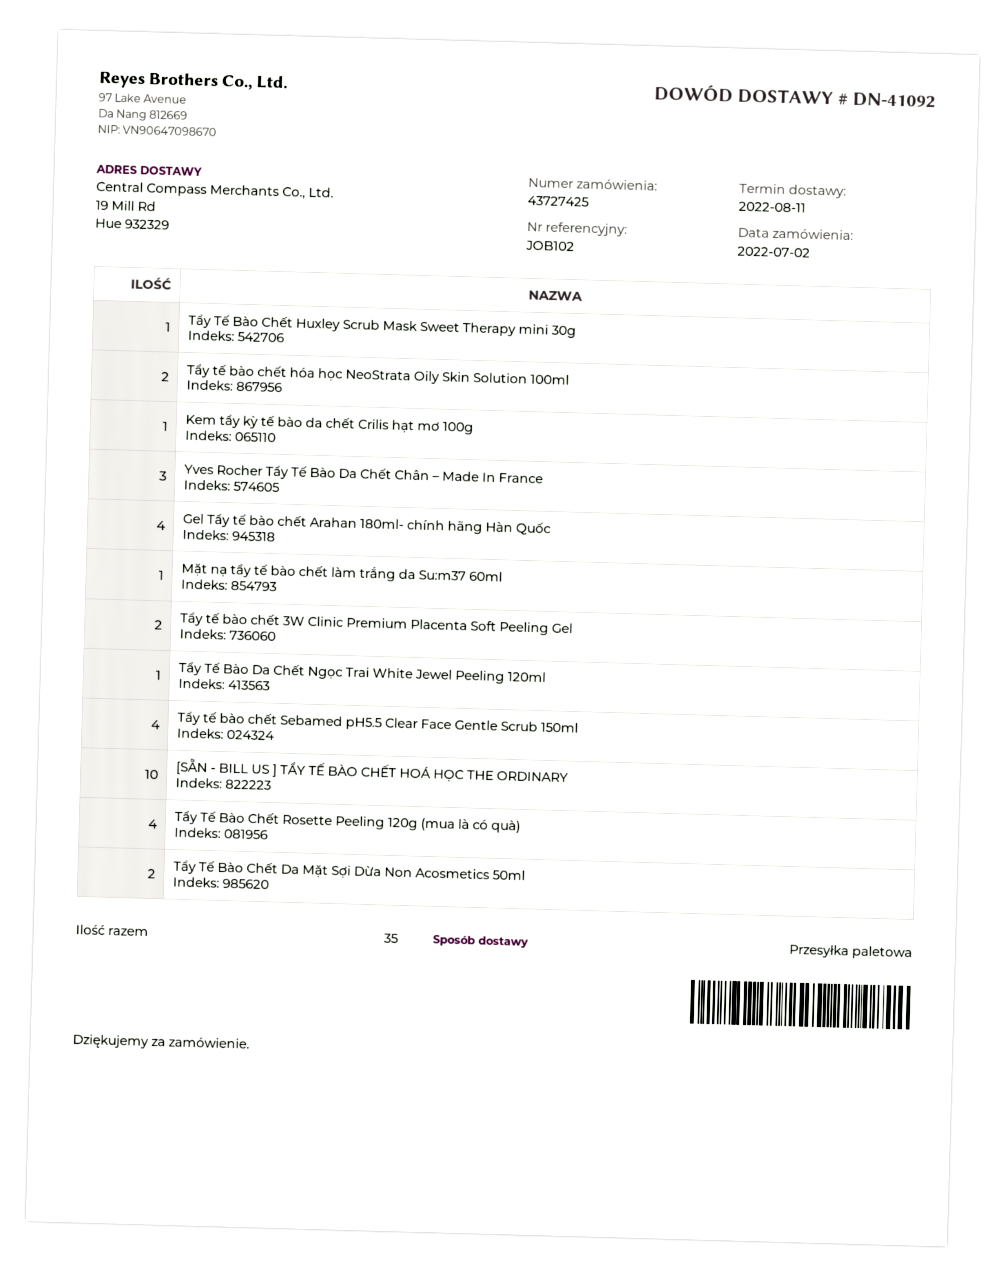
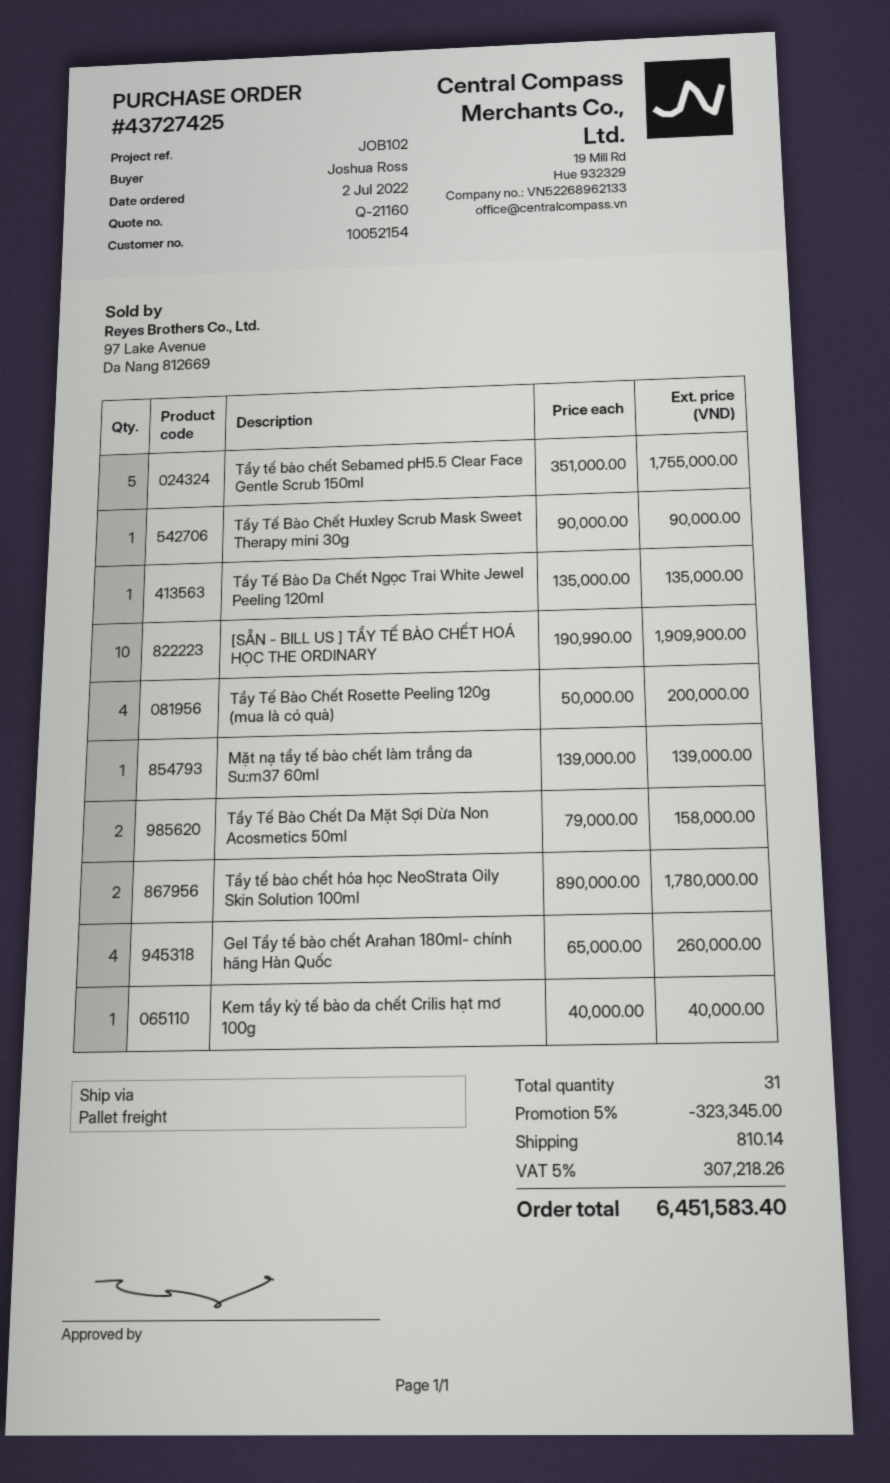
Yves Rocher Tẩy Tế Bào Da Chết Chân – Made In France: 3 -> none
Tẩy tế bào chết 3W Clinic Premium Placenta Soft Peeling Gel: 2 -> none
Tẩy tế bào chết Sebamed pH5.5 Clear Face Gentle Scrub 150ml: 4 -> 5
total quantity: 35 -> 31

